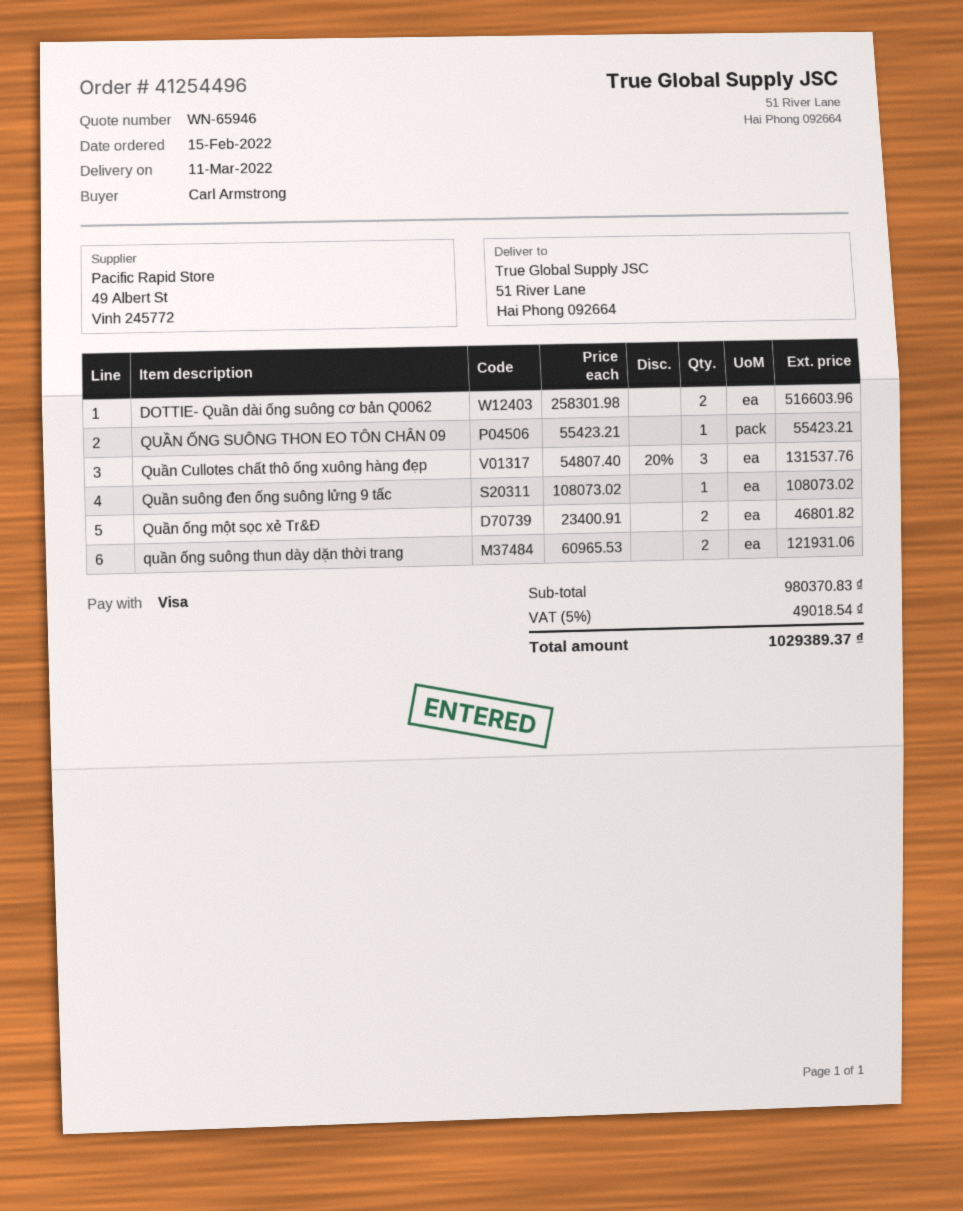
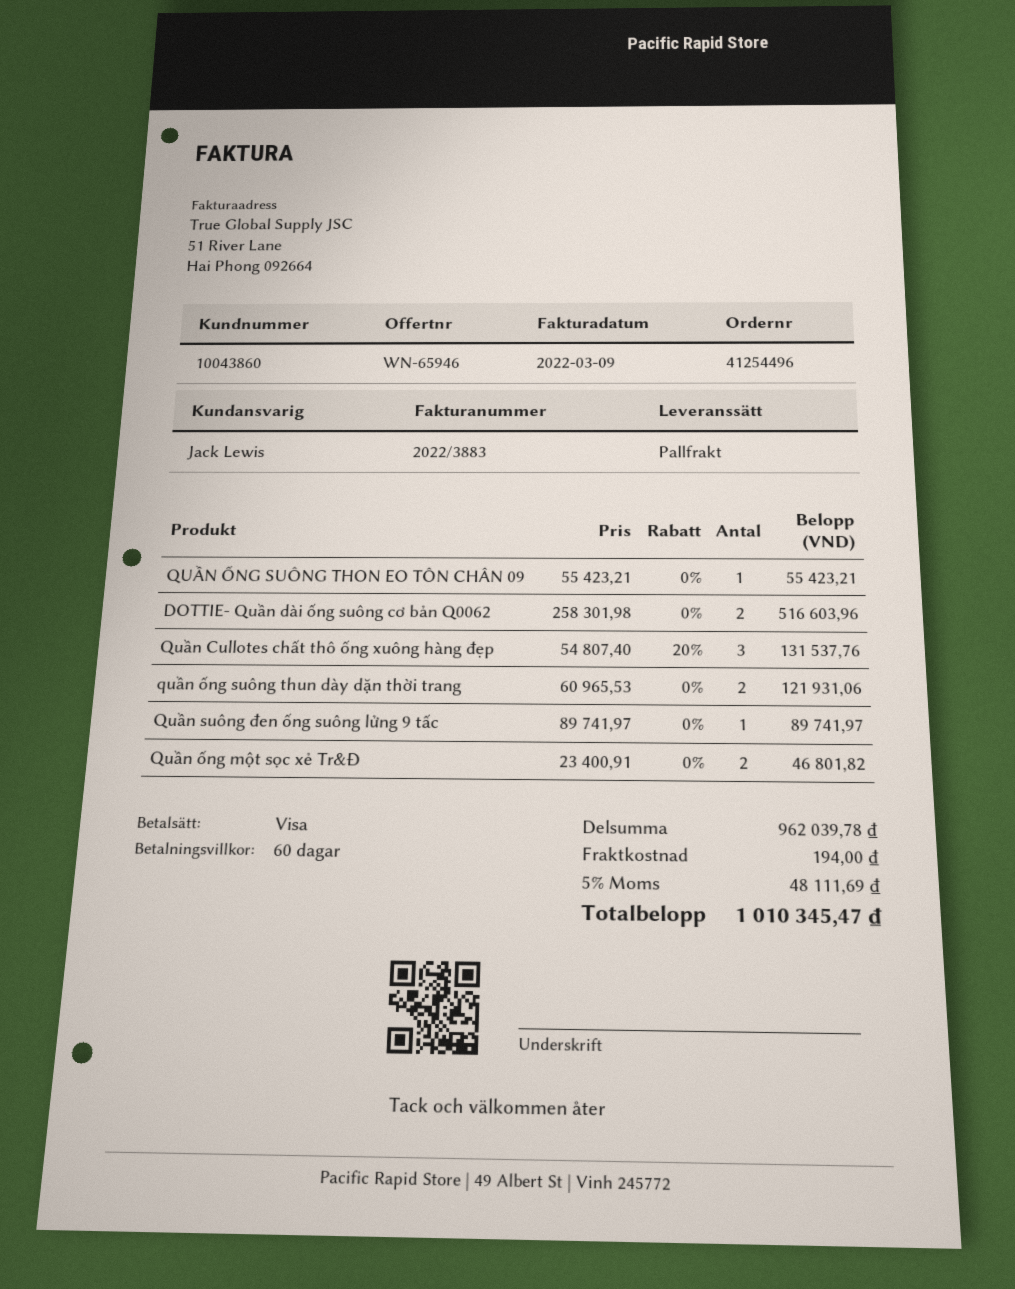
Quần suông đen ống suông lửng 9 tấc: 1 x 108073.02 = 108073.02 -> 1 x 89741.97 = 89741.97
subtotal: 980370.83 -> 962039.78
shipping: none -> 194.00
tax: 5% = 49018.54 -> 5% = 48111.69
total: 1029389.37 -> 1010345.47

